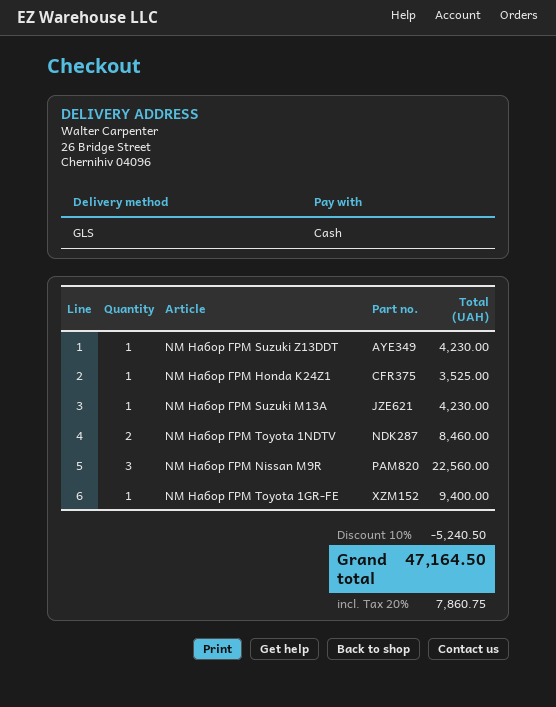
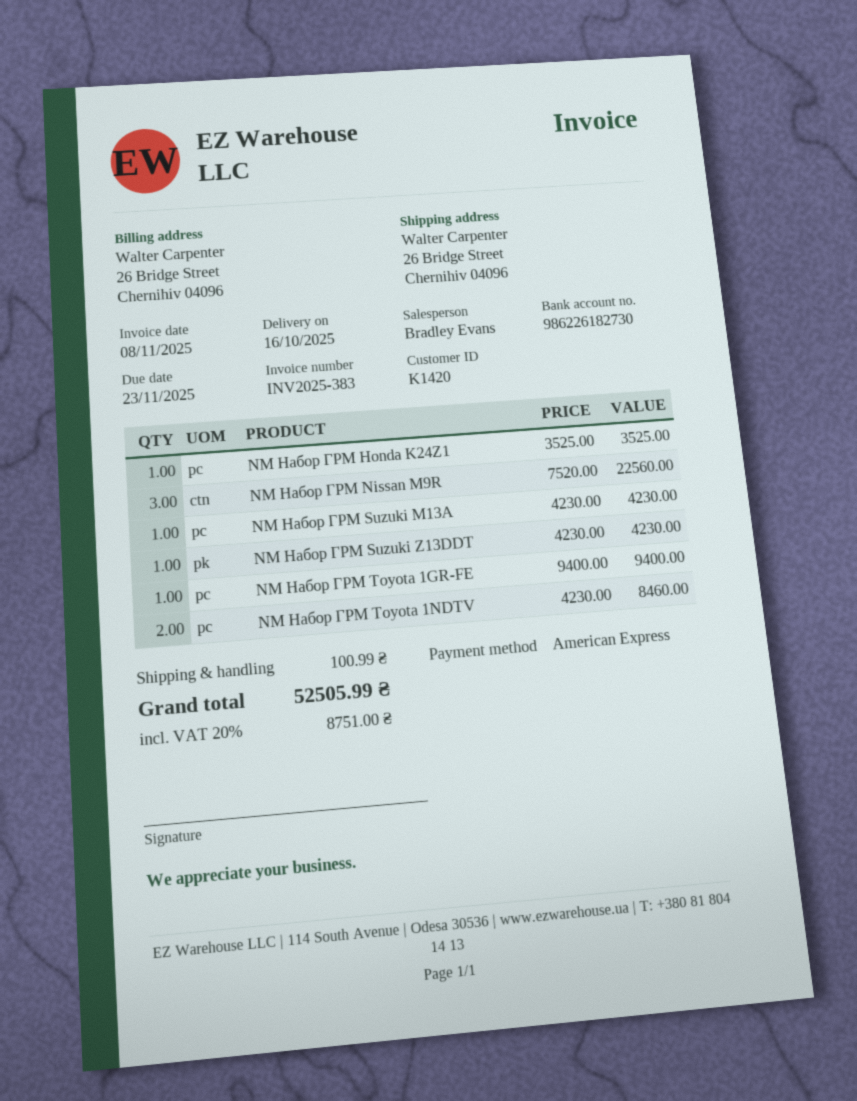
payment method: cash -> American Express
discount: 10% = 5240.50 -> none
shipping: none -> 100.99
tax: 20% = 7860.75 -> 20% = 8751.00
total: 47164.50 -> 52505.99

